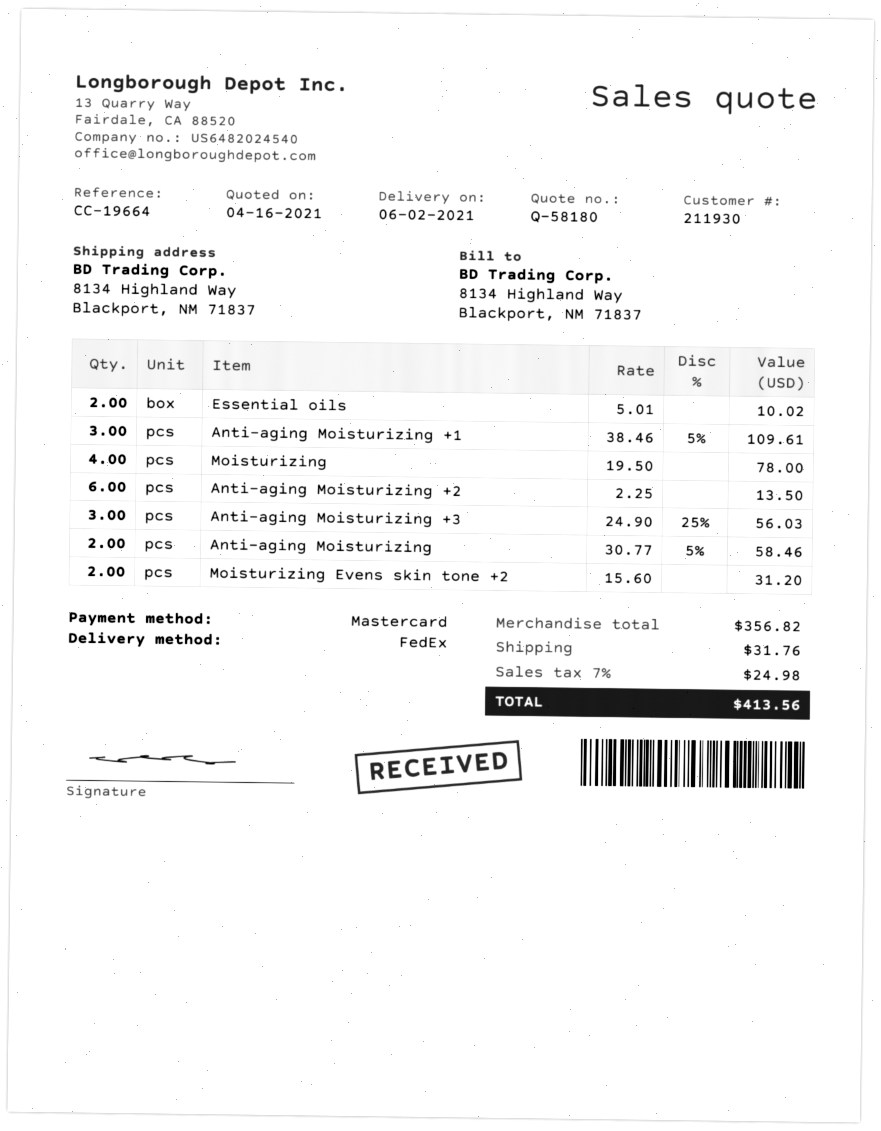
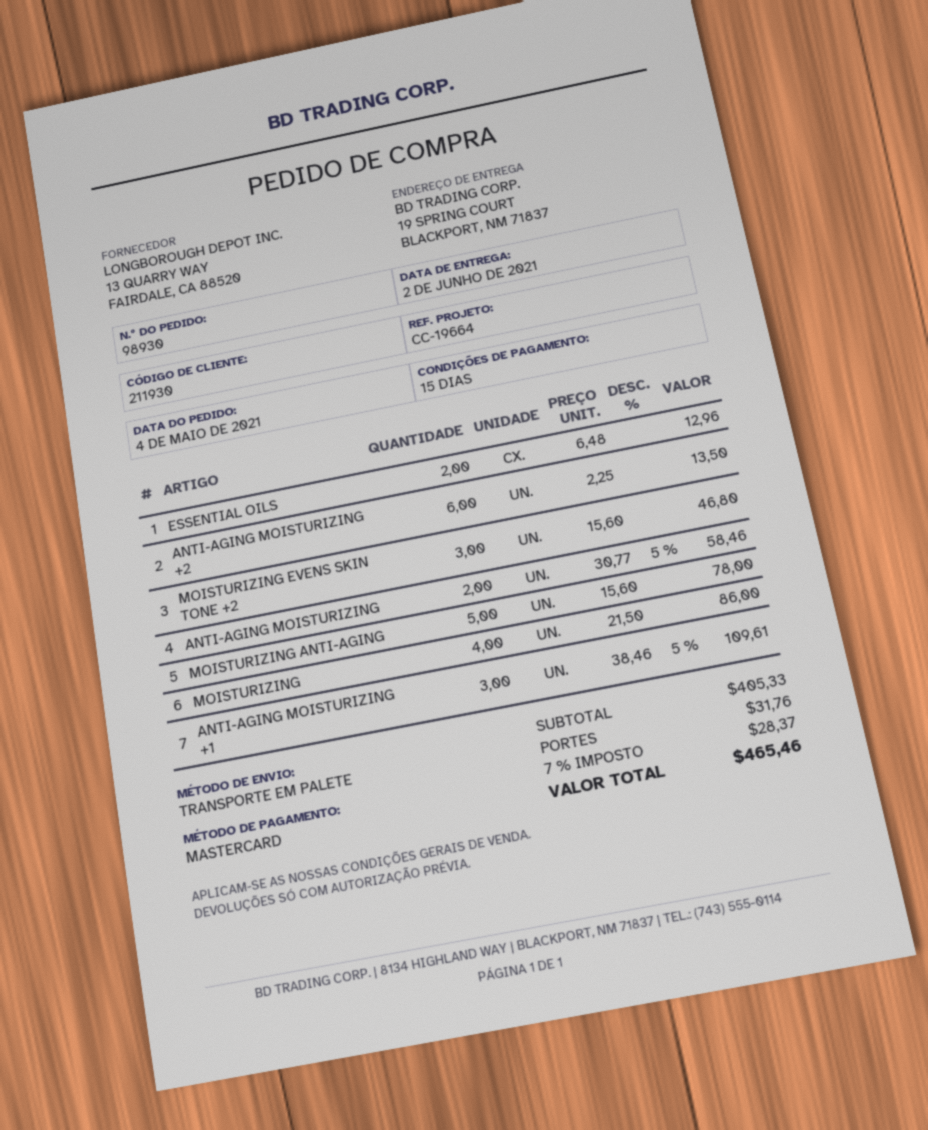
shipping method: FedEx -> pallet freight
ship to: 8134 Highland Way, Blackport, NM 71837 -> 19 SPRING COURT, BLACKPORT, NM 71837
Essential oils: 2 x 5.01 = 10.02 -> 2 x 6.48 = 12.96
Moisturizing: 4 x 19.50 = 78.00 -> 4 x 21.50 = 86.00
Anti-aging Moisturizing +3: 3 x 24.90 - 25% = 56.03 -> none
Moisturizing Evens skin tone +2: 2 x 15.60 = 31.20 -> 3 x 15.60 = 46.80
MOISTURIZING ANTI-AGING: none -> 5 x 15.60 = 78.00
subtotal: 356.82 -> 405.33
tax: 7% = 24.98 -> 7% = 28.37
total: 413.56 -> 465.46

